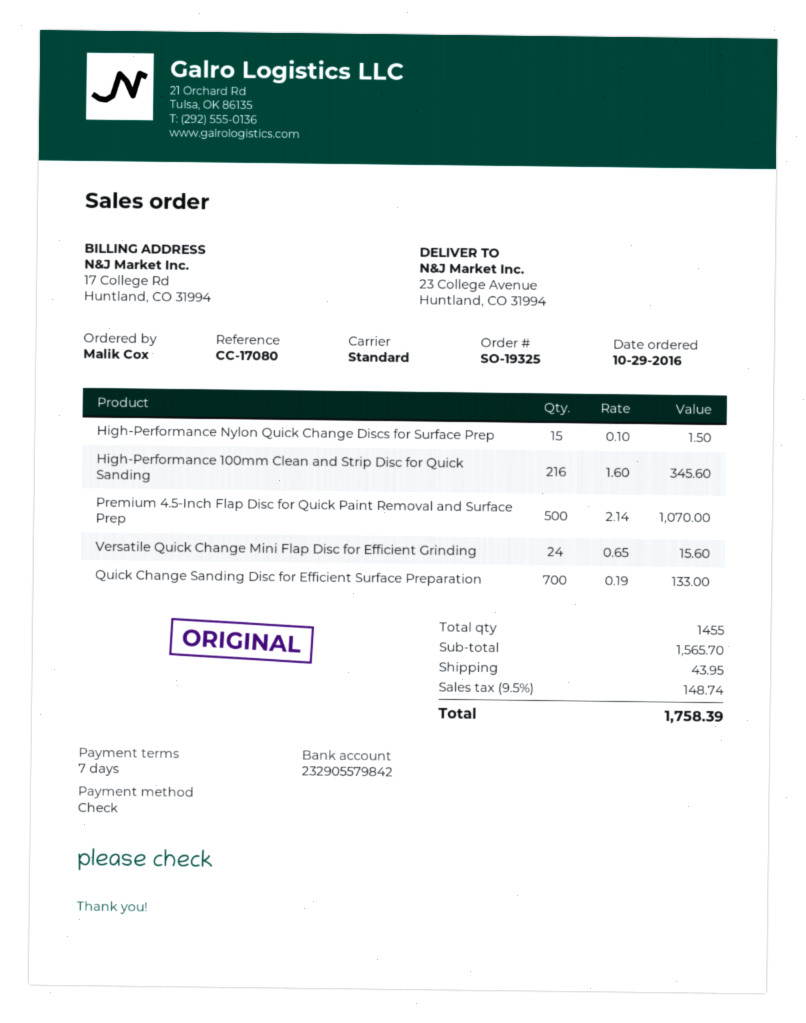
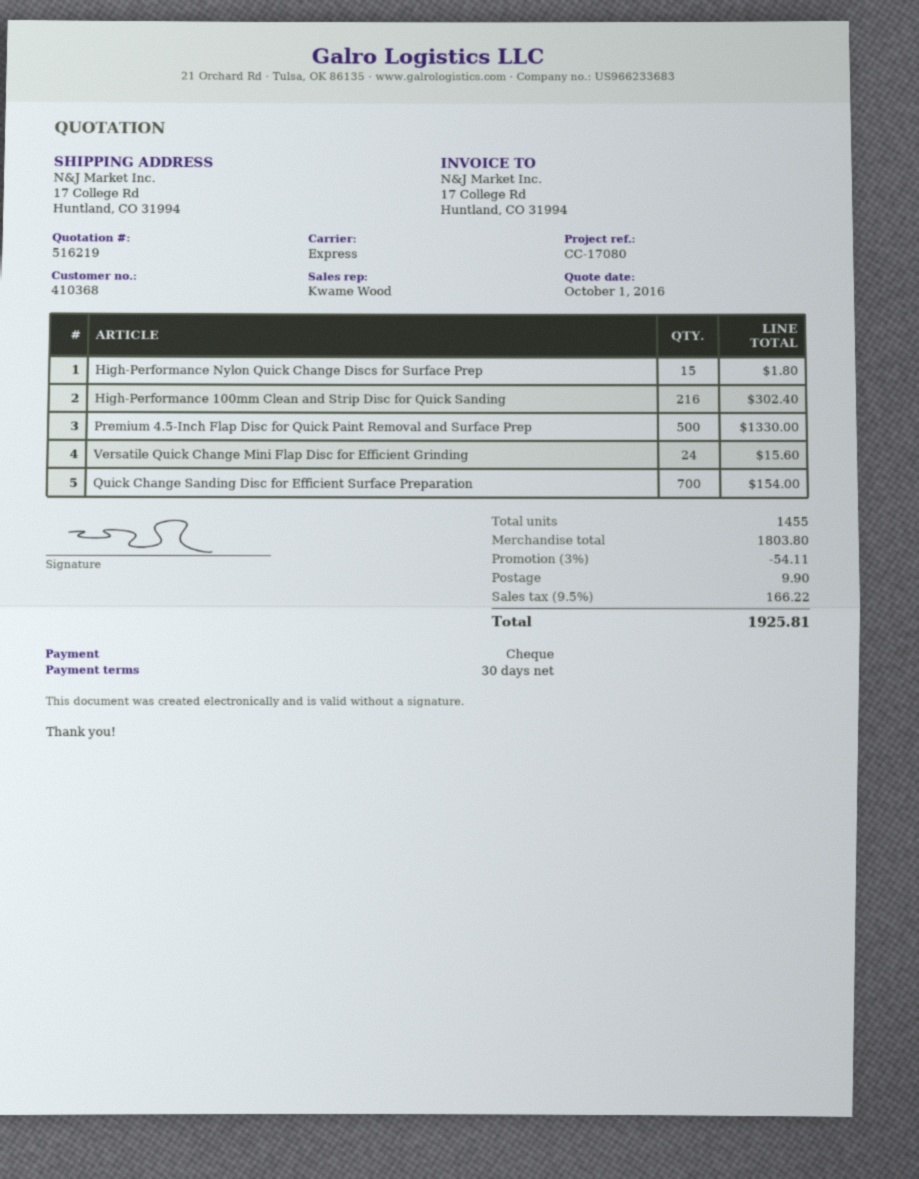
payment terms: 7 days -> 30 days
shipping method: standard -> express
ship to: 23 College Avenue, Huntland, CO 31994 -> 17 College Rd, Huntland, CO 31994
High-Performance Nylon Quick Change Discs for Surface Prep: 15 for 1.50 -> 15 for 1.80
High-Performance 100mm Clean and Strip Disc for Quick Sanding: 216 for 345.60 -> 216 for 302.40
Premium 4.5-Inch Flap Disc for Quick Paint Removal and Surface Prep: 500 for 1070.00 -> 500 for 1330.00
Quick Change Sanding Disc for Efficient Surface Preparation: 700 for 133.00 -> 700 for 154.00
subtotal: 1565.70 -> 1803.80
discount: none -> 3% = 54.11
shipping: 43.95 -> 9.90
tax: 9.5% = 148.74 -> 9.5% = 166.22
total: 1758.39 -> 1925.81

